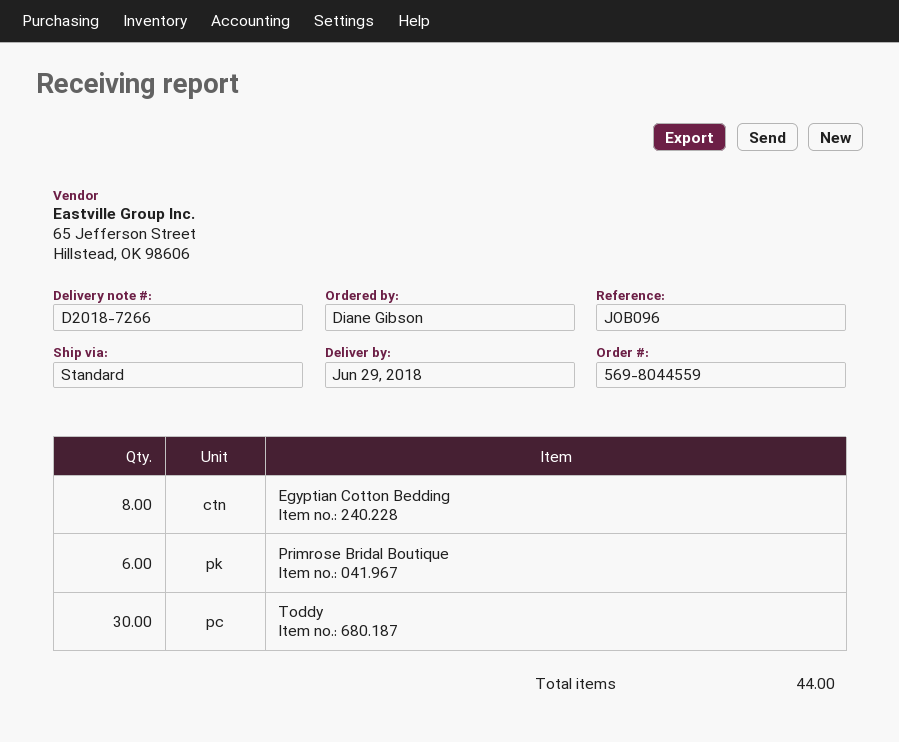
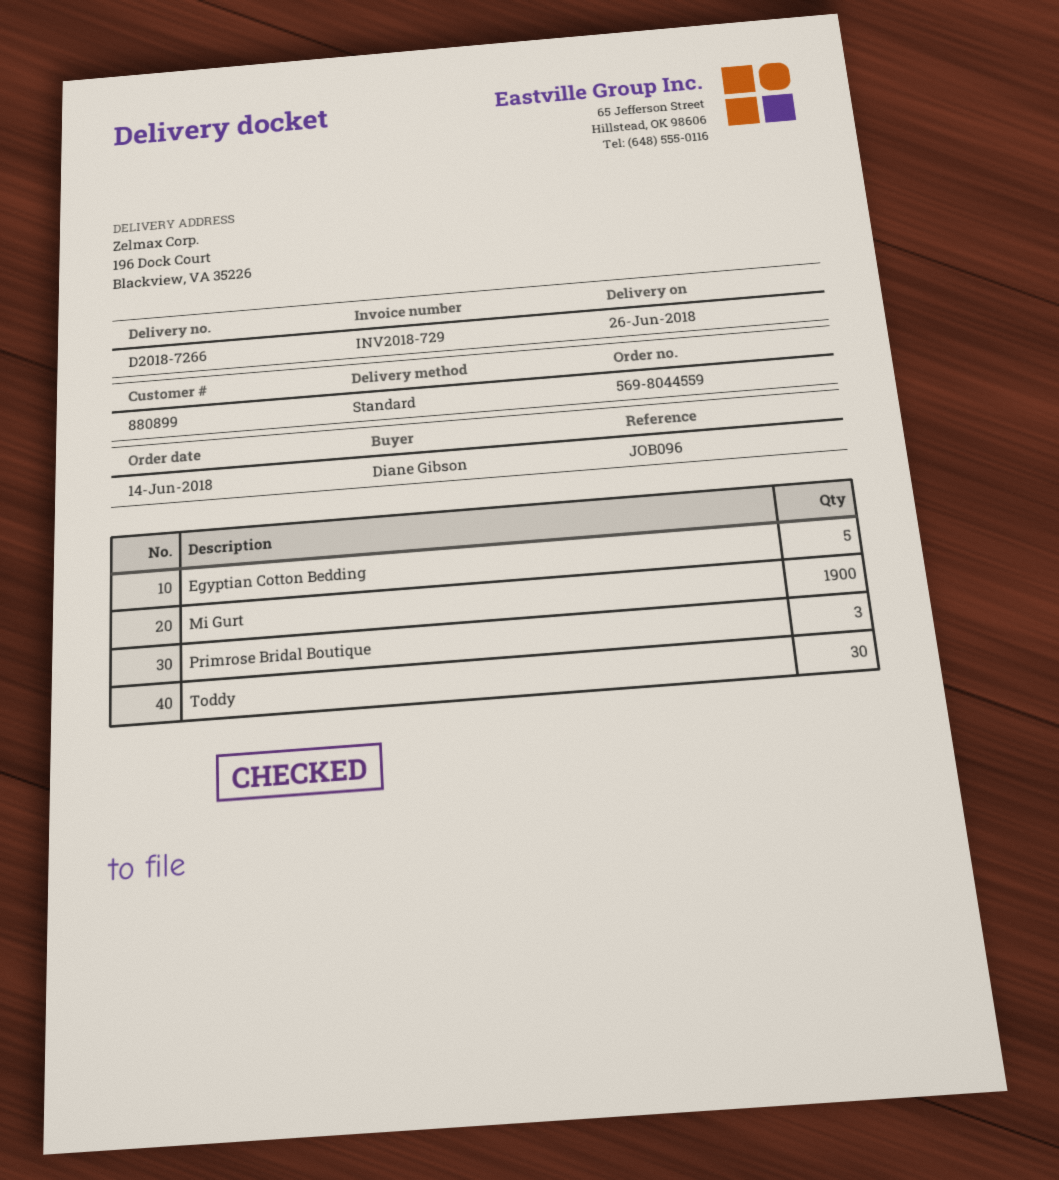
delivery date: 2018-06-29 -> 2018-06-26
Egyptian Cotton Bedding: 8 -> 5
Primrose Bridal Boutique: 6 -> 3
Mi Gurt: none -> 1900

